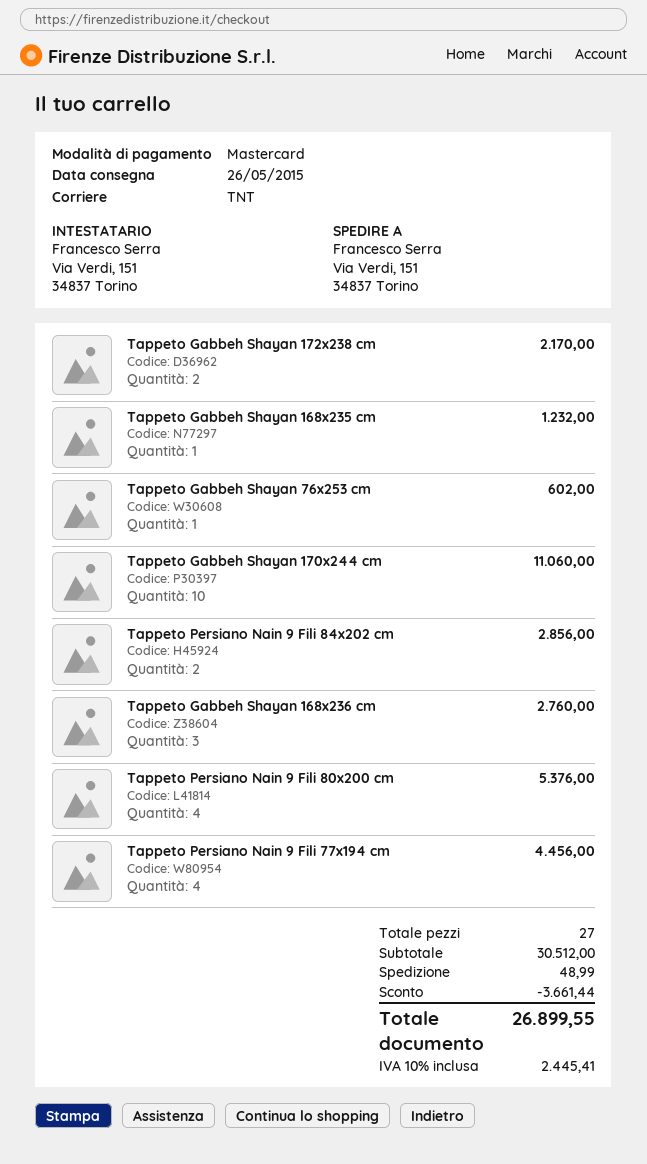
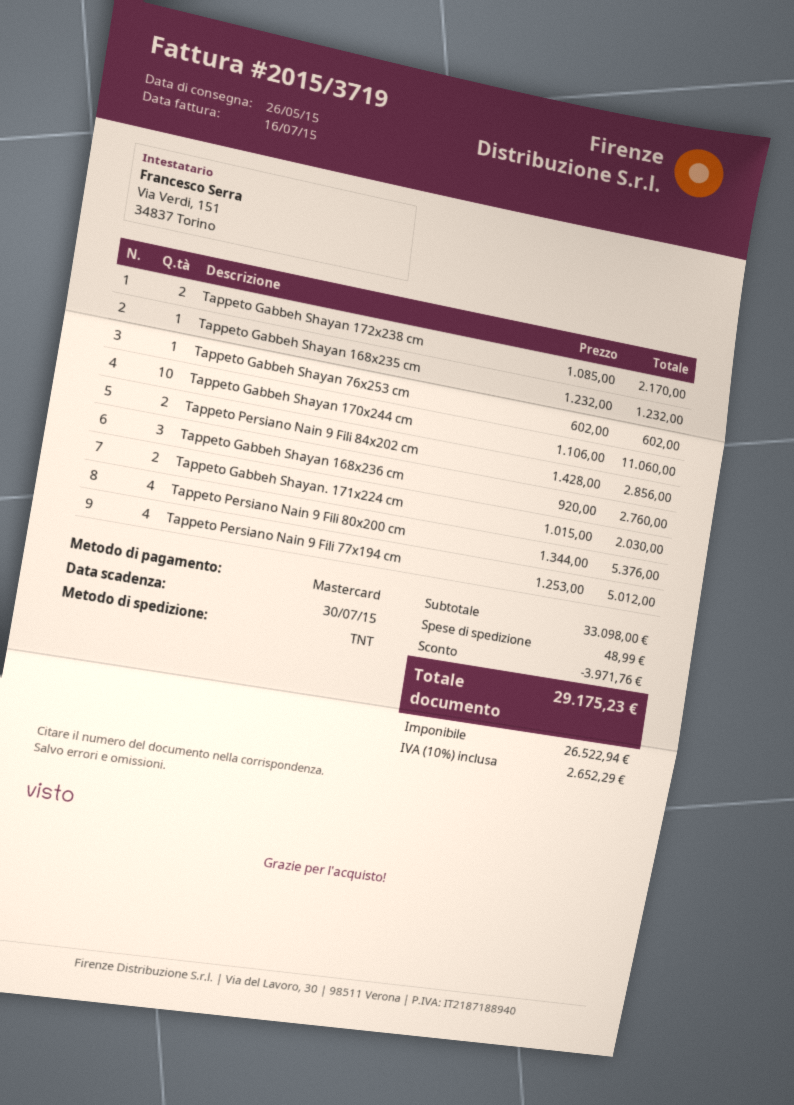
Tappeto Persiano Nain 9 Fili 77x194 cm: 4 for 4456.00 -> 4 for 5012.00
Tappeto Gabbeh Shayan. 171x224 cm: none -> 2 for 2030.00
subtotal: 30512.00 -> 33098.00
discount: 3661.44 -> 3971.76
tax: 10% = 2445.41 -> 10% = 2652.29
total: 26899.55 -> 29175.23

